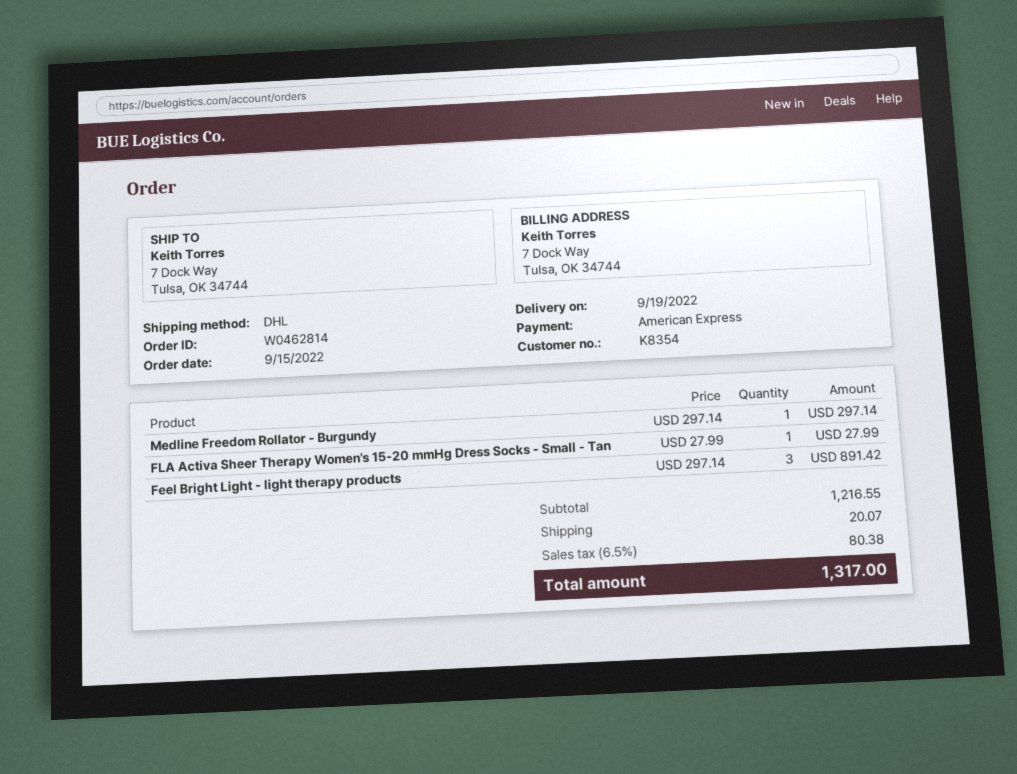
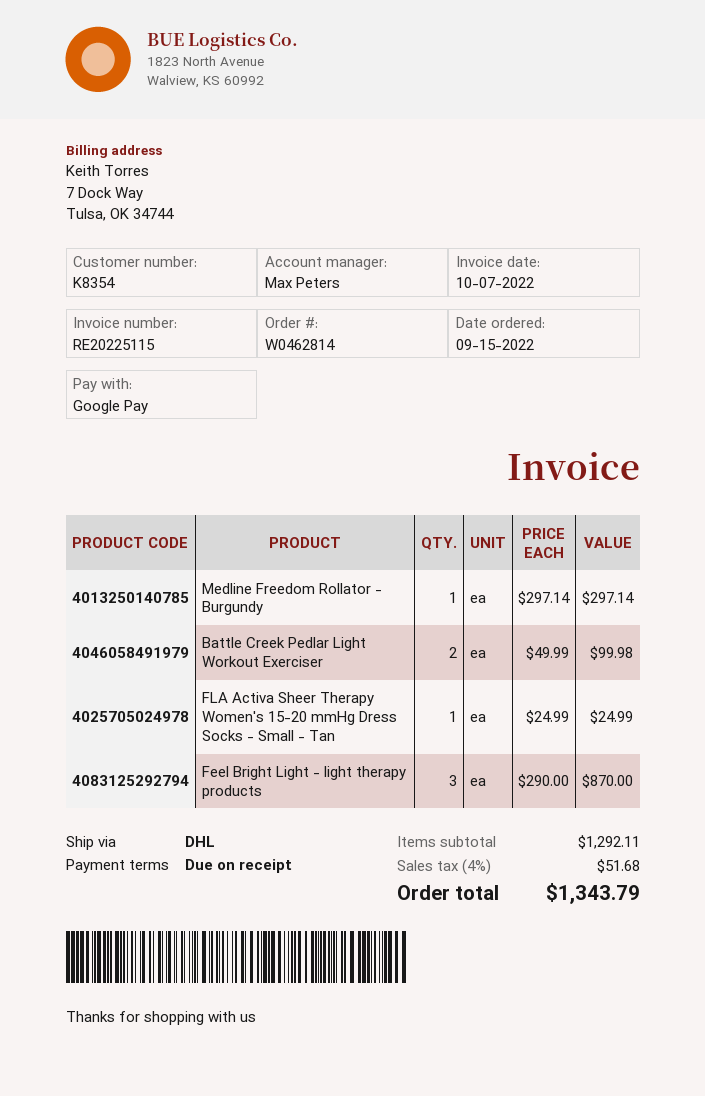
payment method: American Express -> Google Pay
FLA Activa Sheer Therapy Women's 15-20 mmHg Dress Socks - Small - Tan: 1 x 27.99 = 27.99 -> 1 x 24.99 = 24.99
Feel Bright Light - light therapy products: 3 x 297.14 = 891.42 -> 3 x 290.00 = 870.00
Battle Creek Pedlar Light Workout Exerciser: none -> 2 x 49.99 = 99.98
subtotal: 1216.55 -> 1292.11
shipping: 20.07 -> none
tax: 6.5% = 80.38 -> 4% = 51.68
total: 1317.00 -> 1343.79

